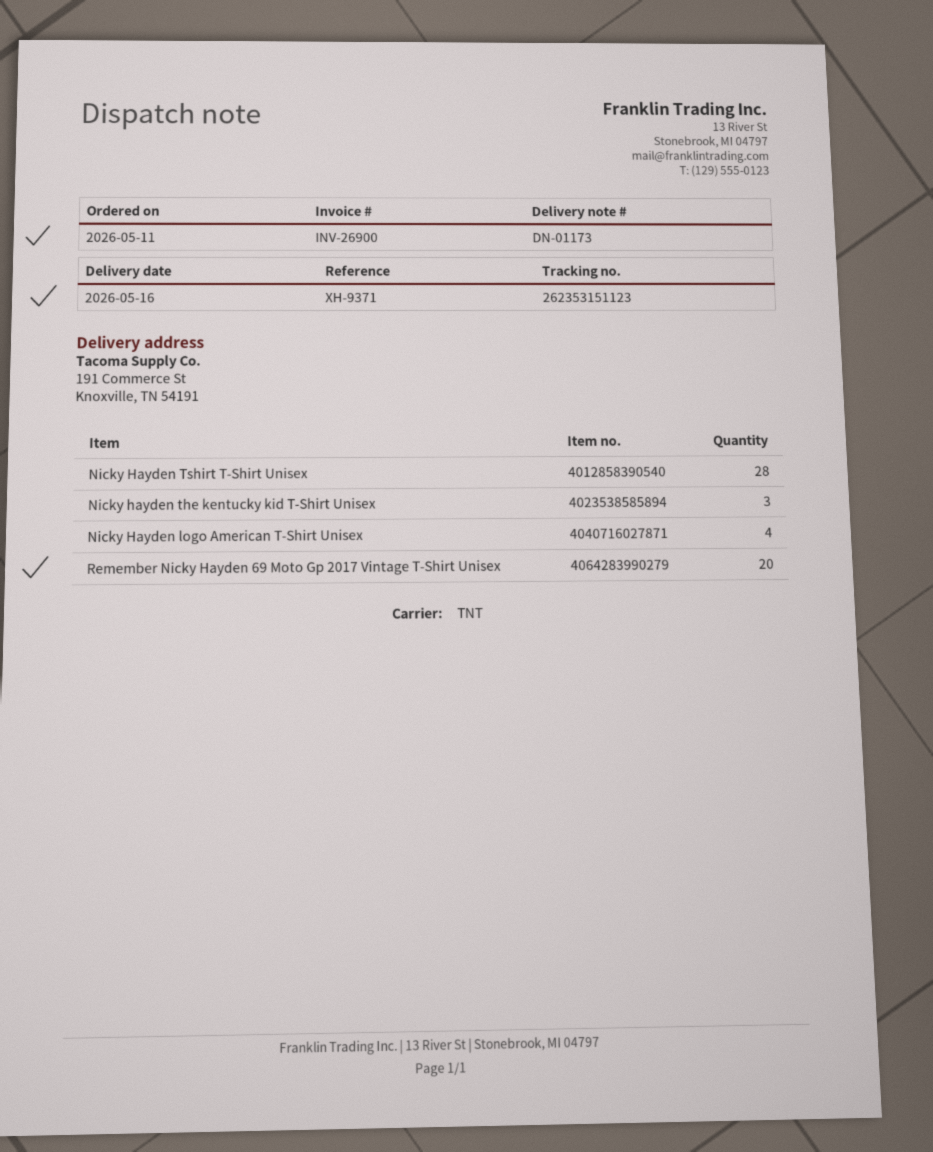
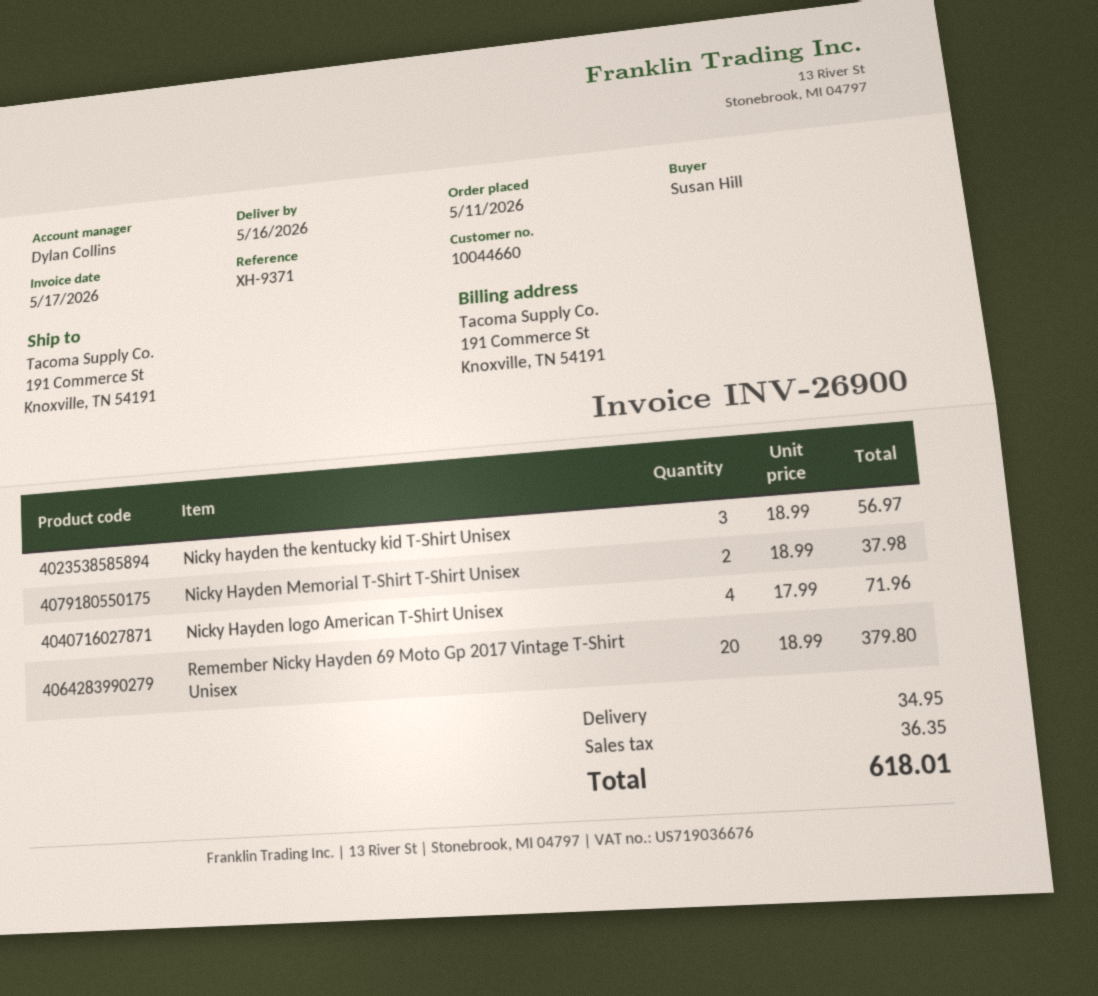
Nicky Hayden Tshirt T-Shirt Unisex: 28 -> none
Nicky Hayden Memorial T-Shirt T-Shirt Unisex: none -> 2

